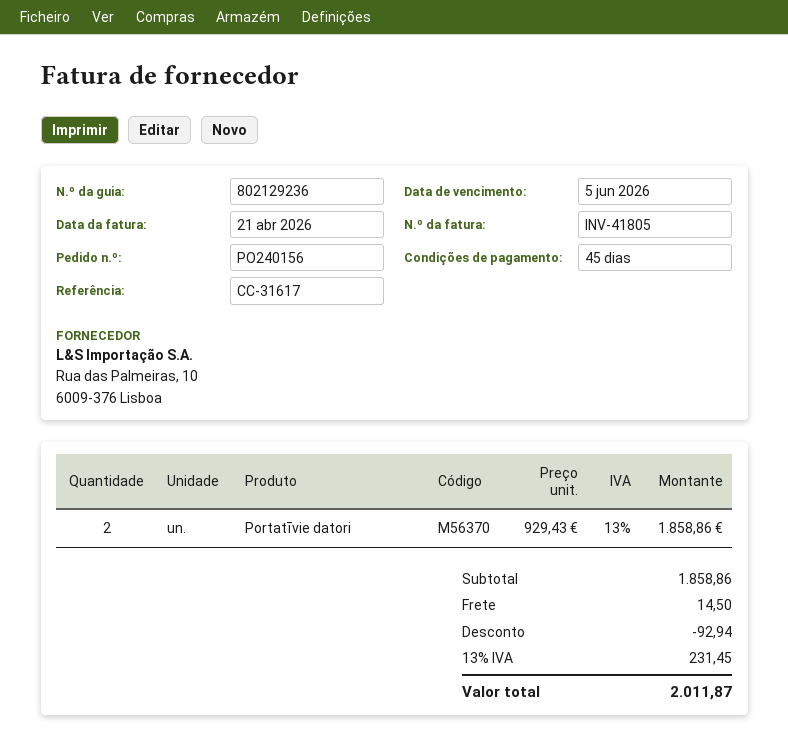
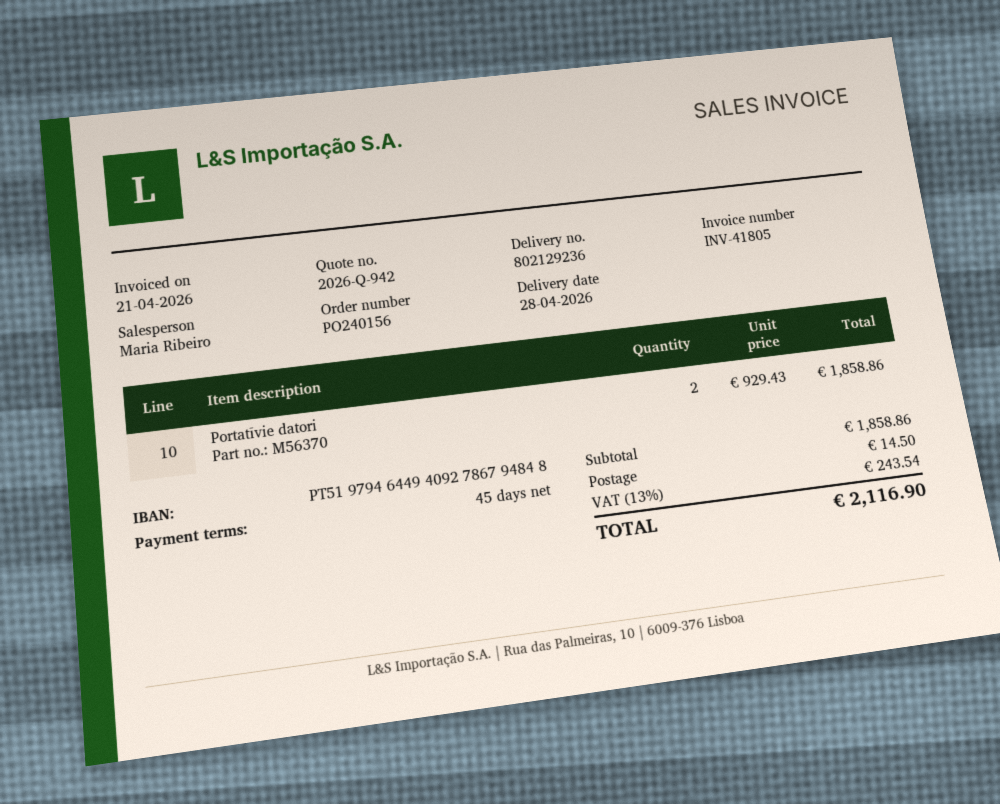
discount: 92.94 -> none
tax: 13% = 231.45 -> 13% = 243.54
total: 2011.87 -> 2116.90

